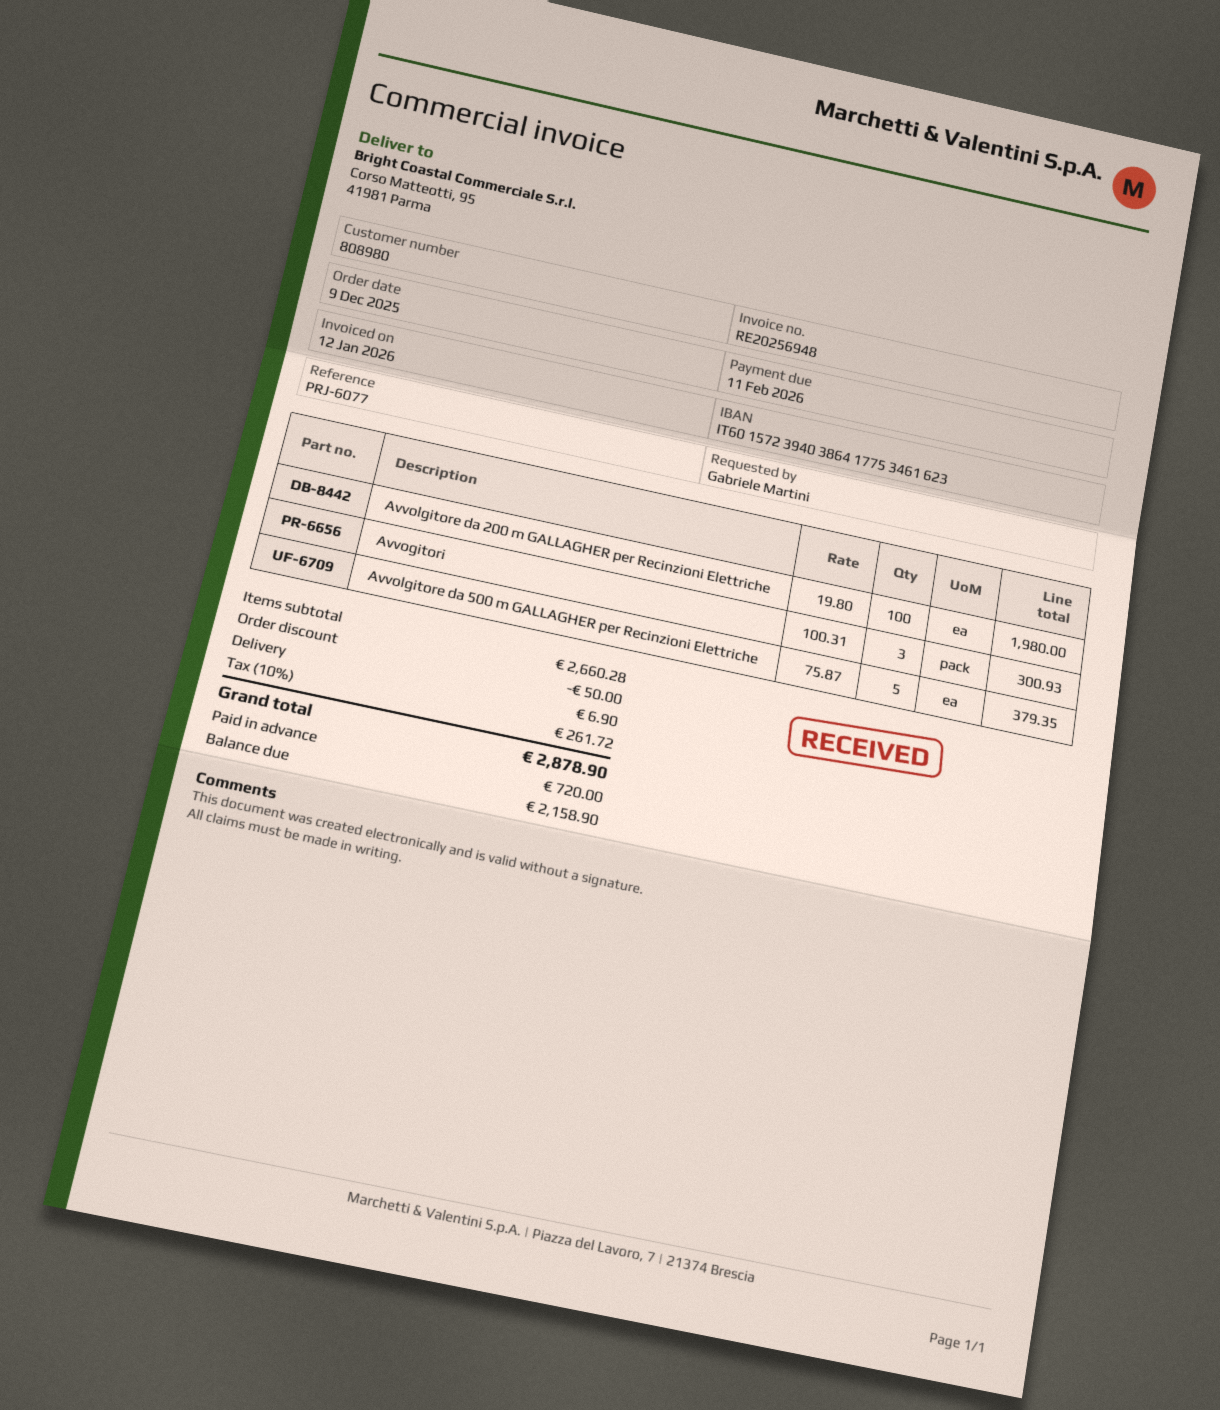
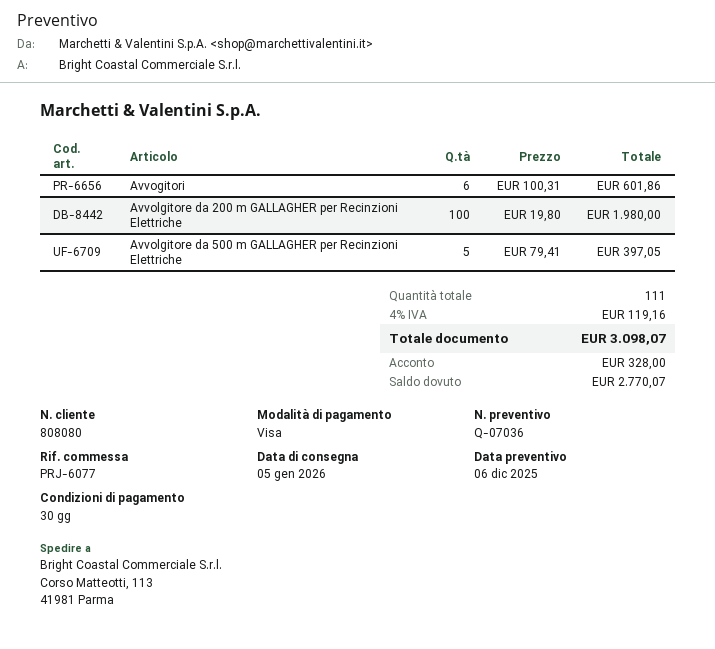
customer number: 808980 -> 808080
ship to: Corso Matteotti, 95, 41981 Parma -> Corso Matteotti, 113, 41981 Parma
Avvogitori: 3 x 100.31 = 300.93 -> 6 x 100.31 = 601.86
Avvolgitore da 500 m GALLAGHER per Recinzioni Elettriche: 5 x 75.87 = 379.35 -> 5 x 79.41 = 397.05
discount: 50.00 -> none
shipping: 6.90 -> none
tax: 10% = 261.72 -> 4% = 119.16
total: 2878.90 -> 3098.07
deposit: 720.00 -> 328.00
balance: 2158.90 -> 2770.07

